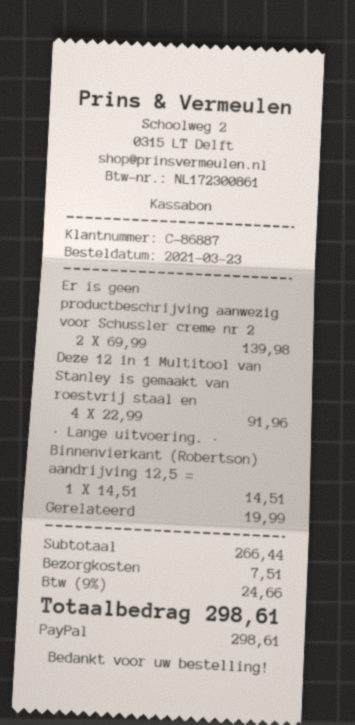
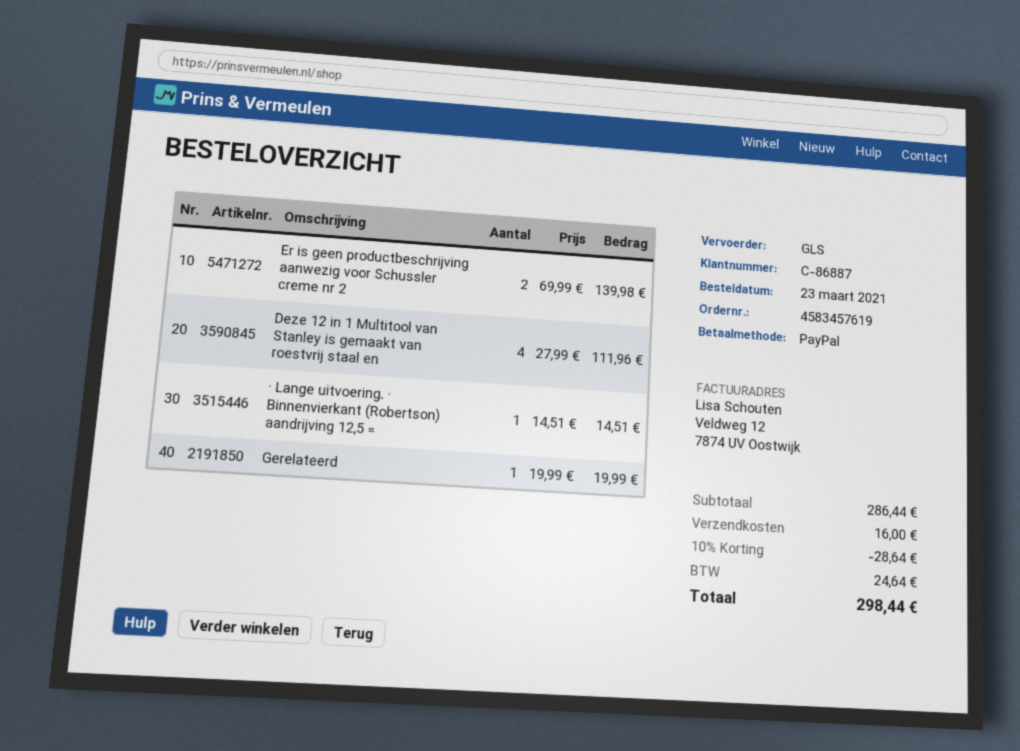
Deze 12 in 1 Multitool van Stanley is gemaakt van roestvrij staal en: 4 x 22.99 = 91.96 -> 4 x 27.99 = 111.96
subtotal: 266.44 -> 286.44
discount: none -> 10% = 28.64
shipping: 7.51 -> 16.00
tax: 24.66 -> 24.64
total: 298.61 -> 298.44

